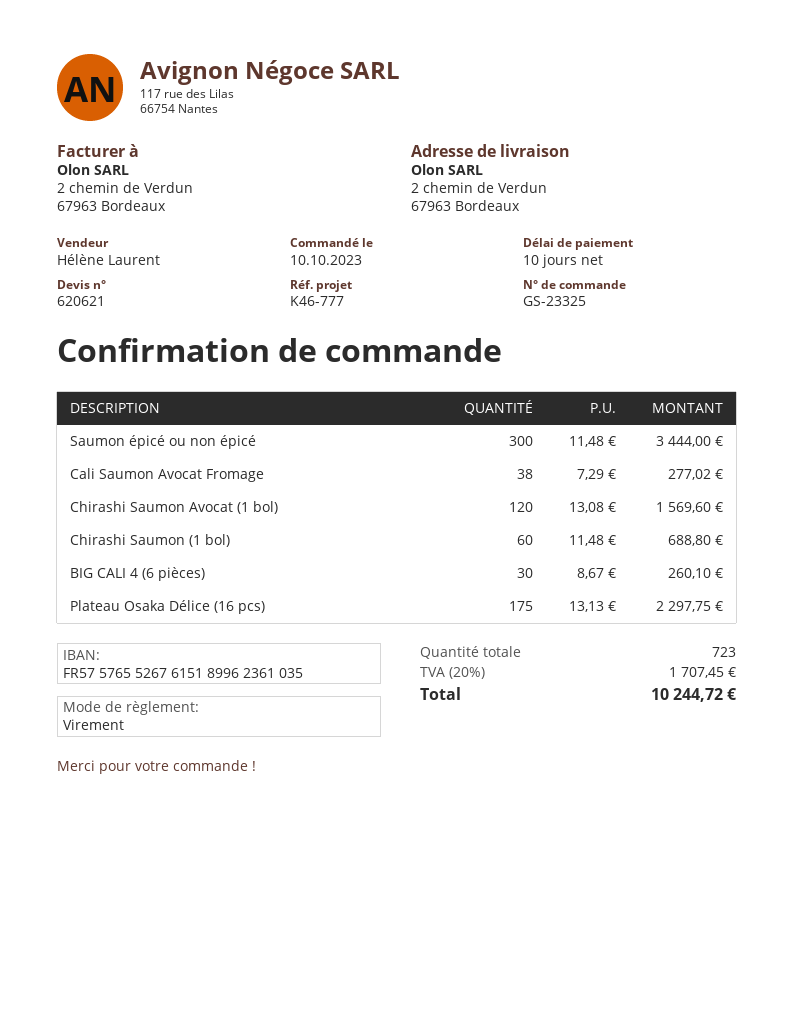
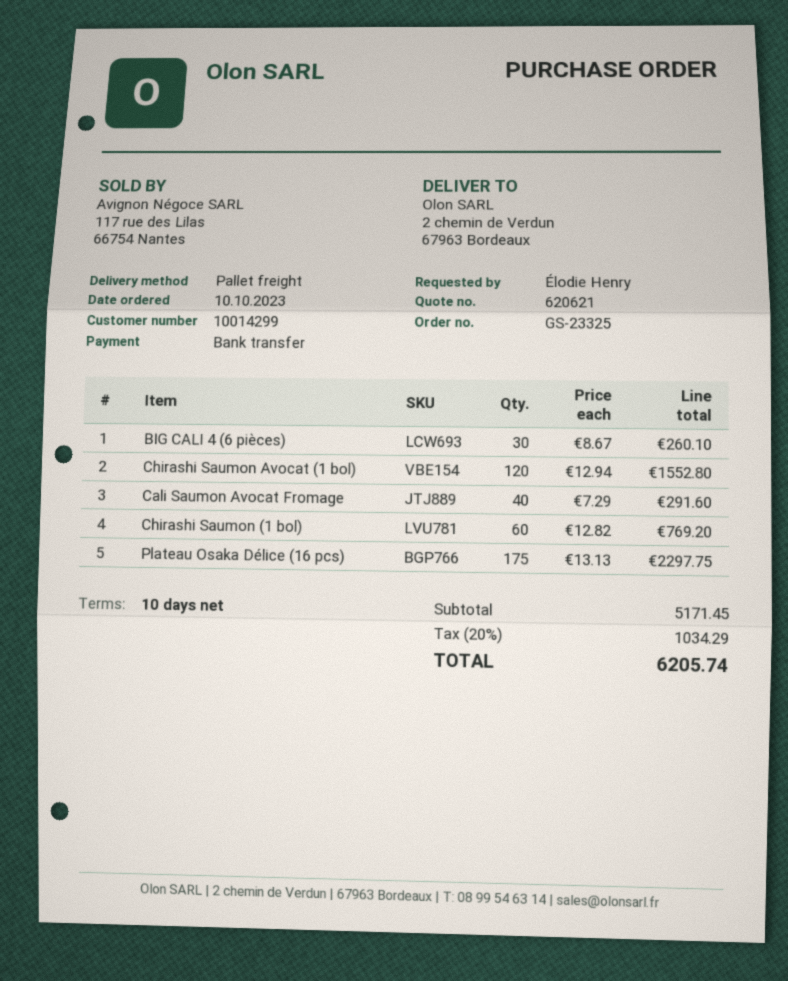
Saumon épicé ou non épicé: 300 x 11.48 = 3444.00 -> none
Cali Saumon Avocat Fromage: 38 x 7.29 = 277.02 -> 40 x 7.29 = 291.60
Chirashi Saumon Avocat (1 bol): 120 x 13.08 = 1569.60 -> 120 x 12.94 = 1552.80
Chirashi Saumon (1 bol): 60 x 11.48 = 688.80 -> 60 x 12.82 = 769.20
tax: 20% = 1707.45 -> 20% = 1034.29
total: 10244.72 -> 6205.74

